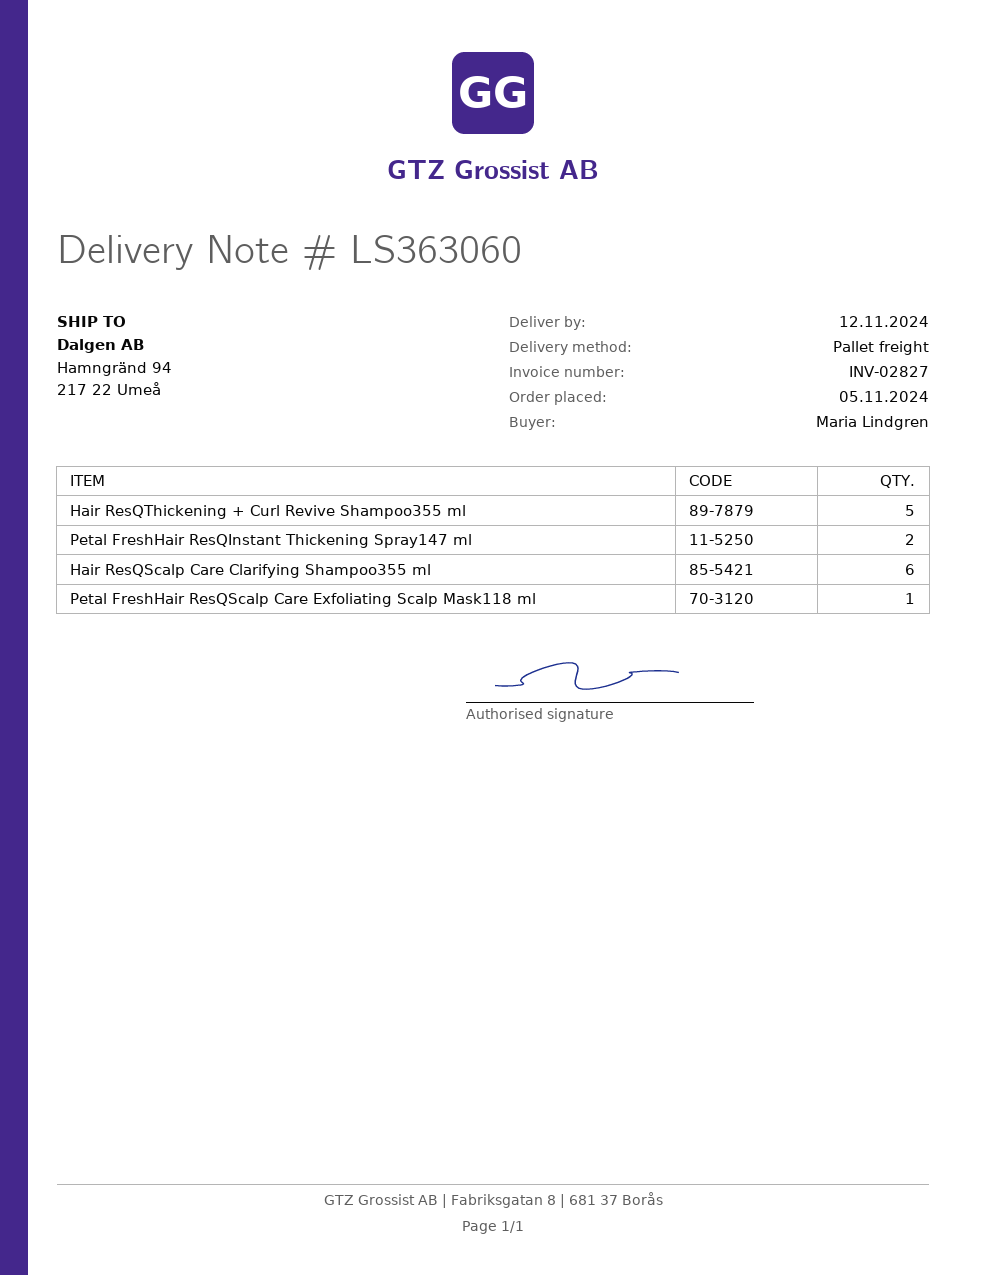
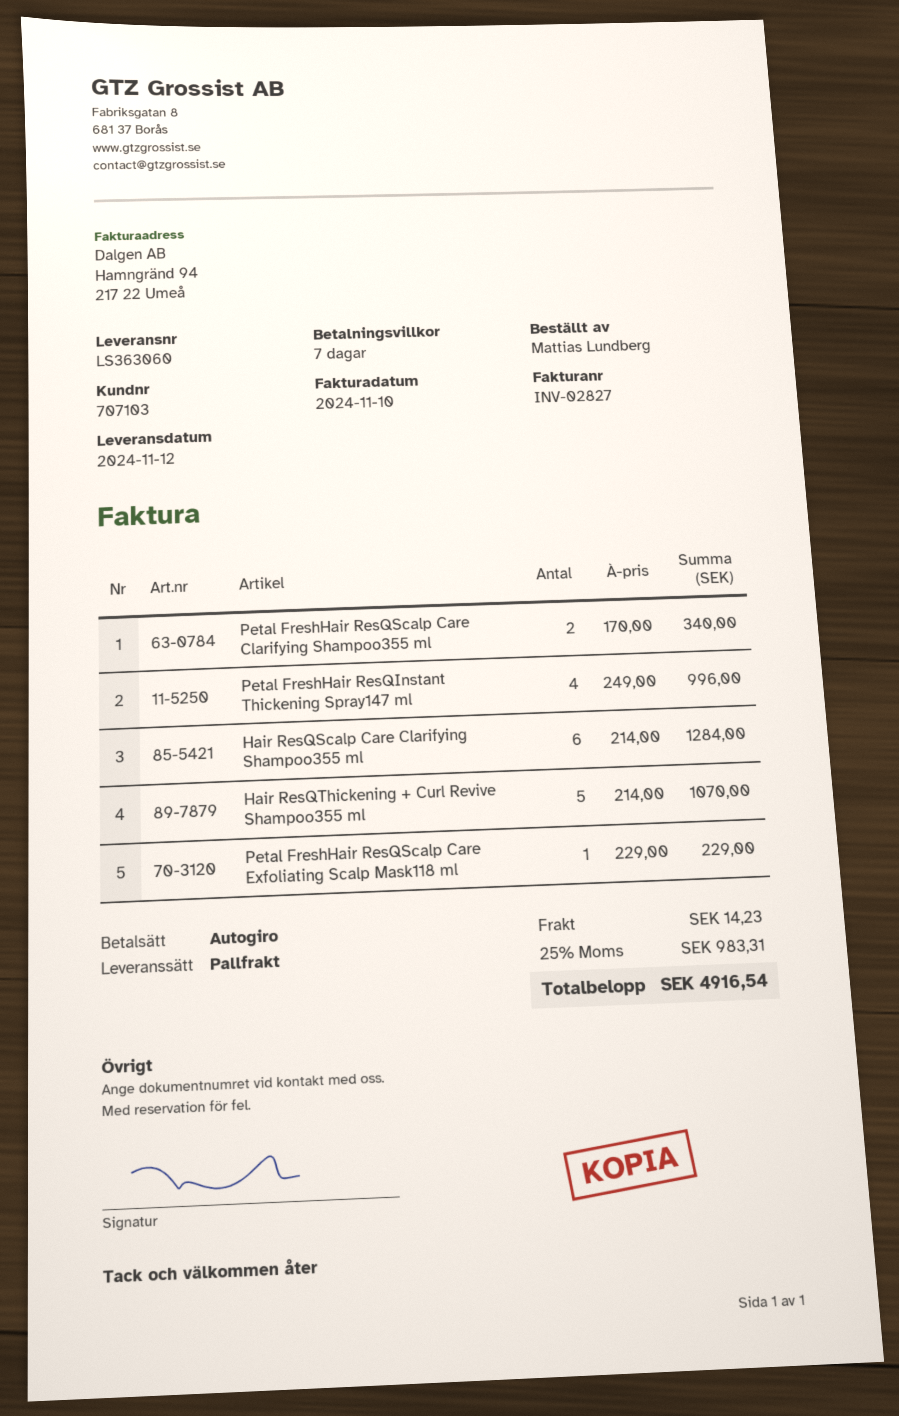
ordered by: Maria Lindgren -> Mattias Lundberg
Petal FreshHair ResQInstant Thickening Spray147 ml: 2 -> 4
Petal FreshHair ResQScalp Care Clarifying Shampoo355 ml: none -> 2

